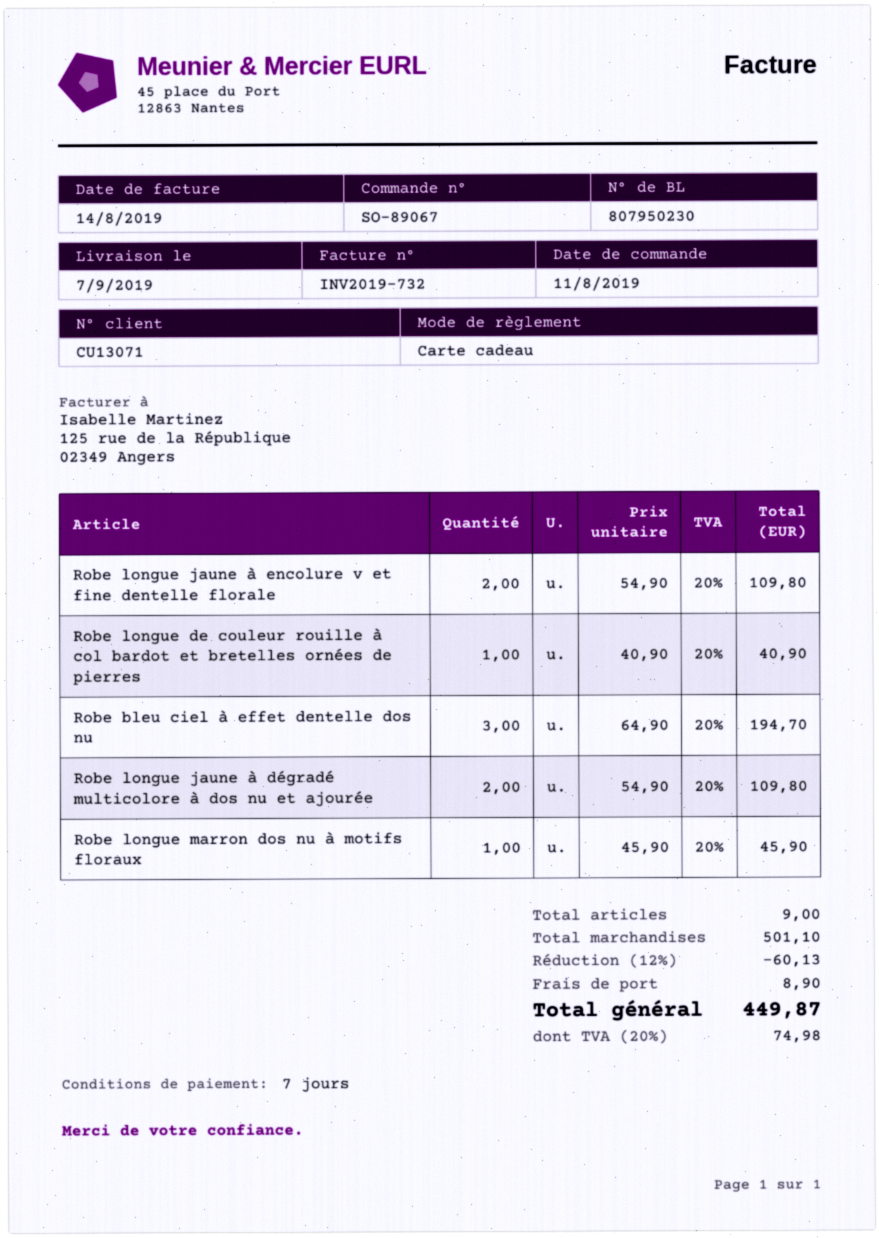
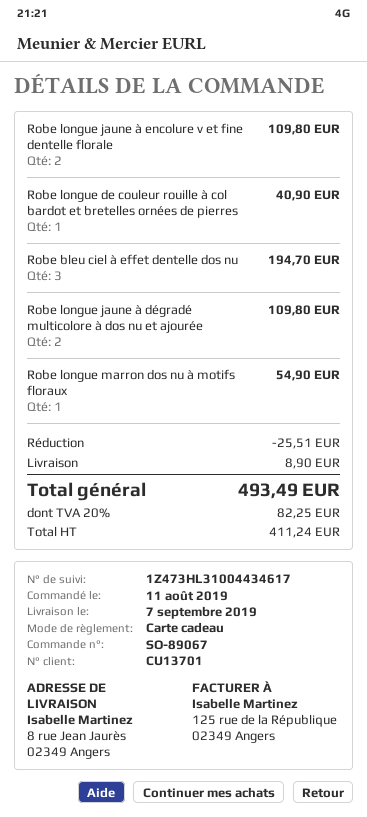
customer number: CU13071 -> CU13701
Robe longue marron dos nu à motifs floraux: 1 for 45.90 -> 1 for 54.90
discount: 60.13 -> 25.51
tax: 20% = 74.98 -> 20% = 82.25
total: 449.87 -> 493.49

